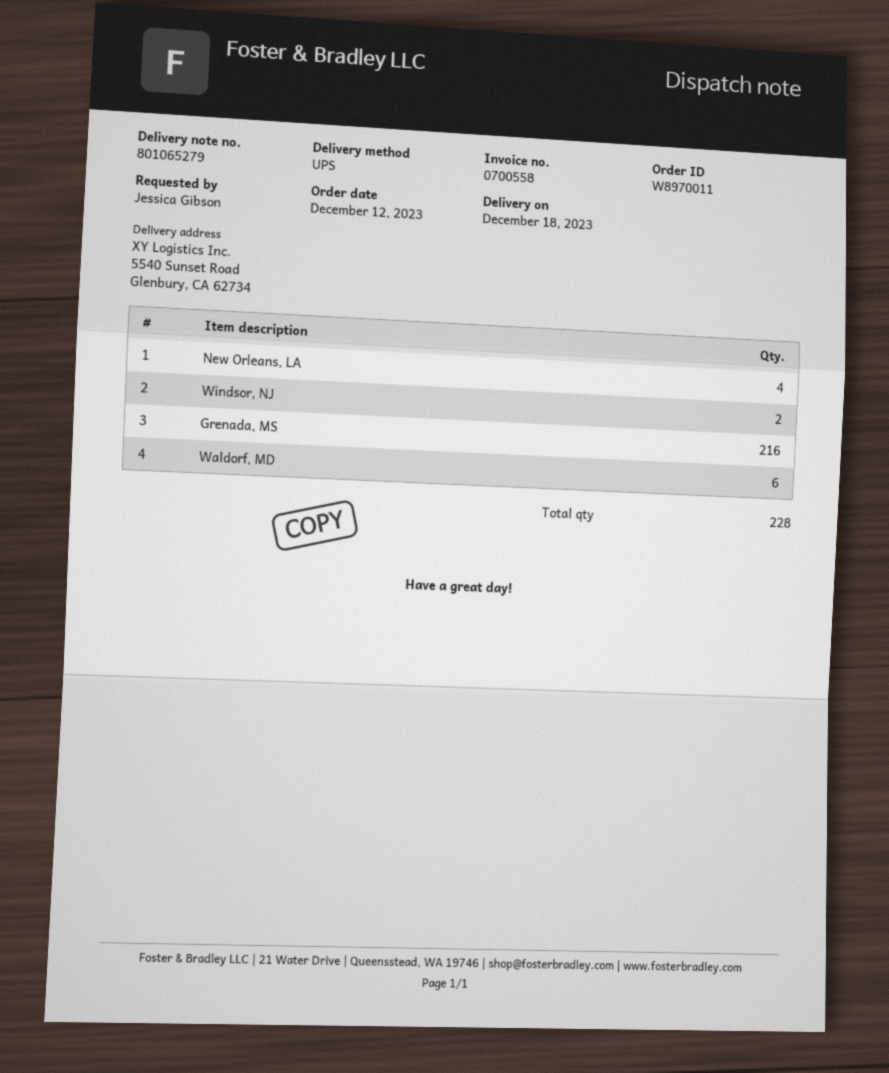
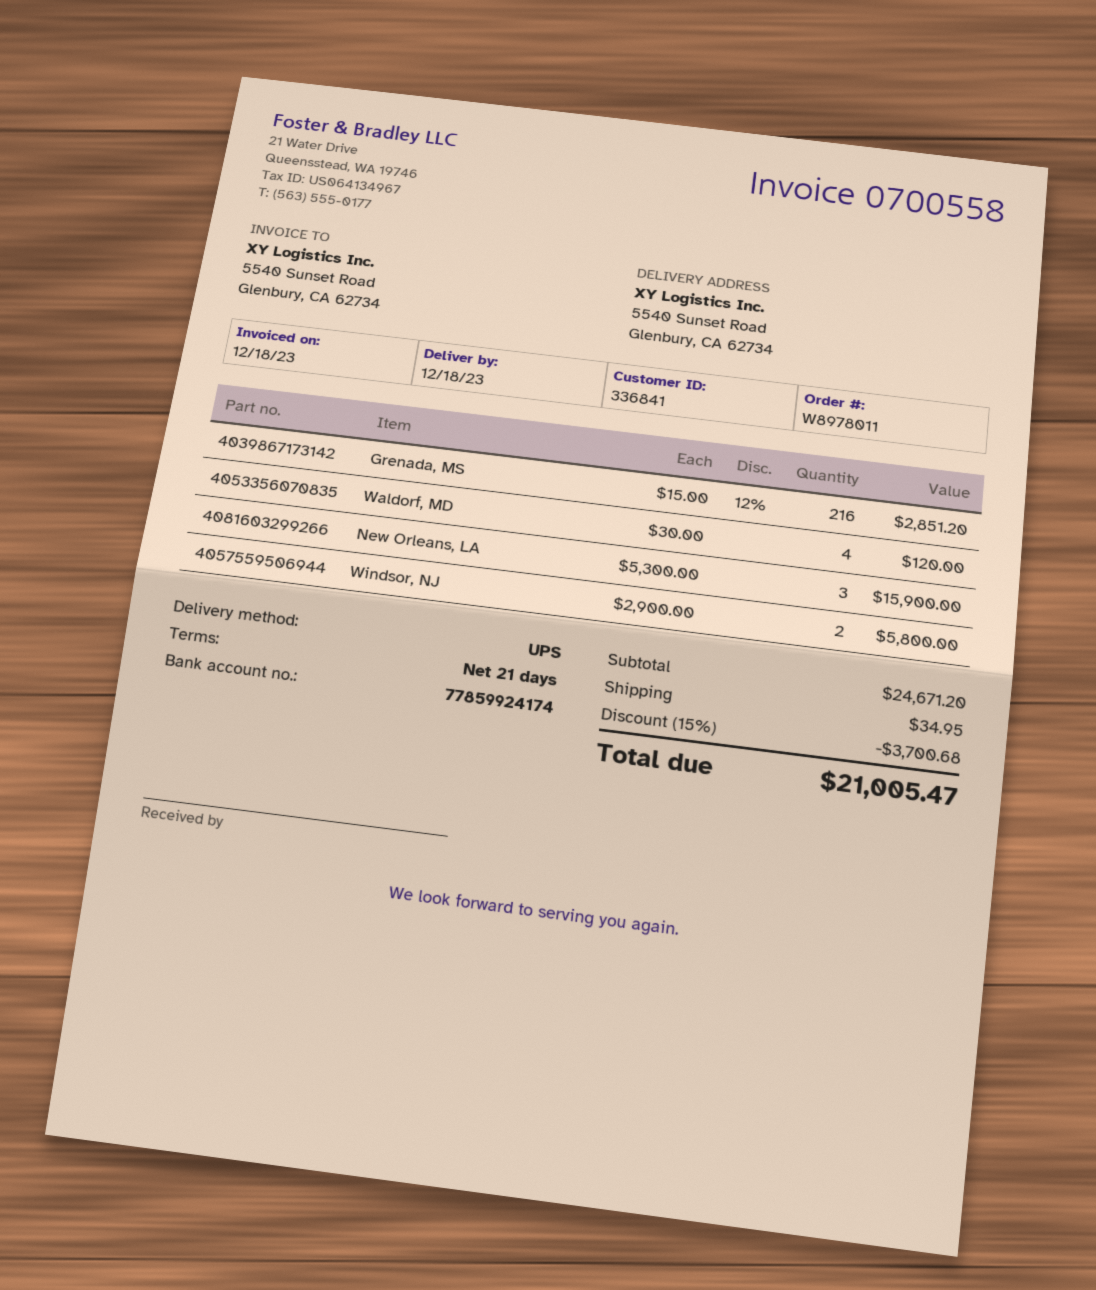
order number: W8970011 -> W8978011
New Orleans, LA: 4 -> 3
Waldorf, MD: 6 -> 4

